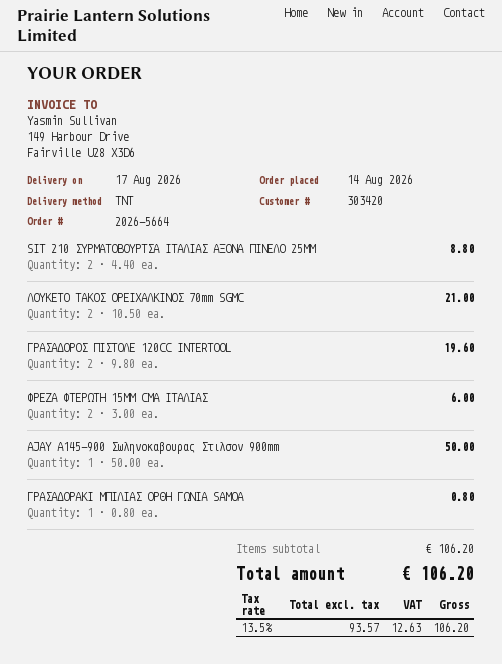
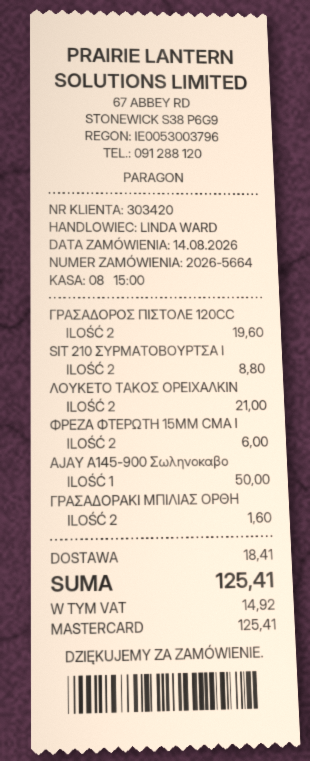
ΓΡΑΣΑΔΟΡΑΚΙ ΜΠΙΛΙΑΣ ΟΡΘΗ ΓΩΝΙΑ SAMOA: 1 for 0.80 -> 2 for 1.60
shipping: none -> 18.41
tax: 12.63 -> 14.92
total: 106.20 -> 125.41

